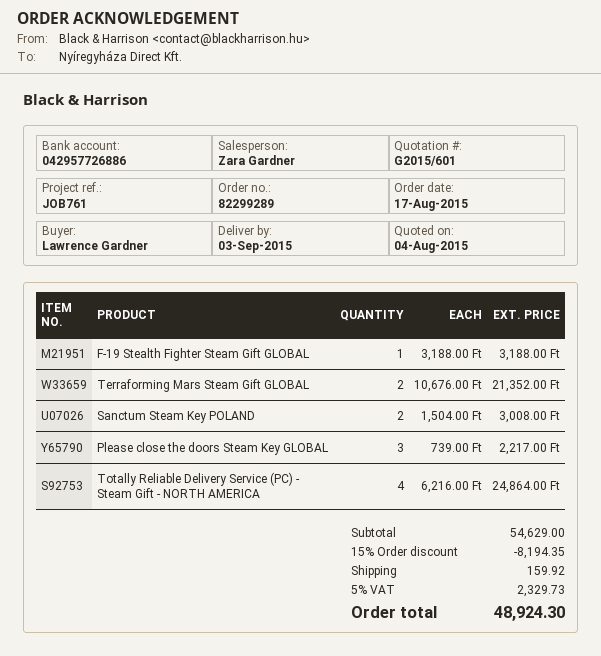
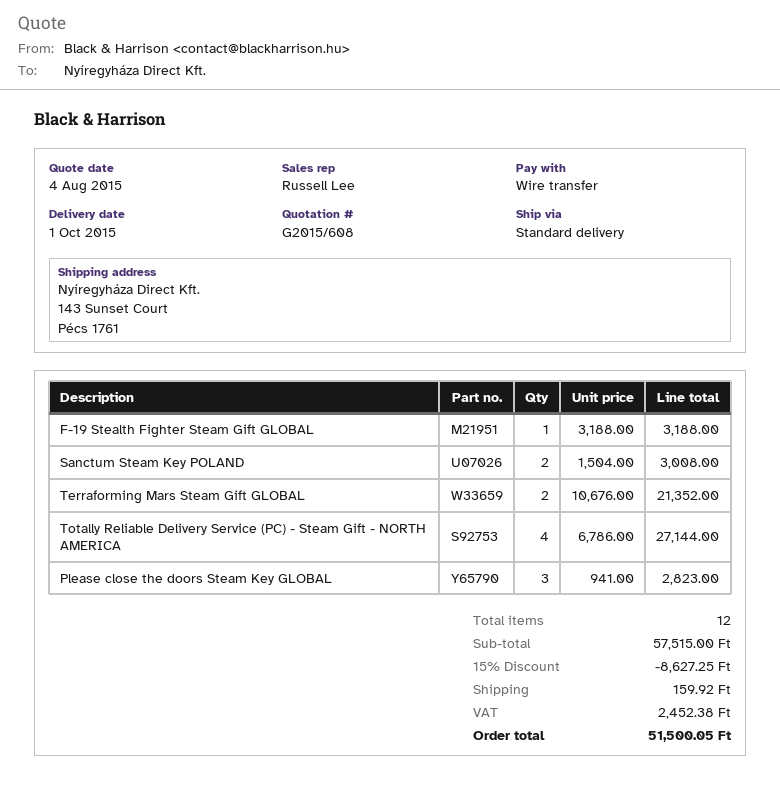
quote number: G2015/601 -> G2015/608
delivery date: 2015-09-03 -> 2015-10-01
sales rep: Zara Gardner -> Russell Lee
Please close the doors Steam Key GLOBAL: 3 x 739.00 = 2217.00 -> 3 x 941.00 = 2823.00
Totally Reliable Delivery Service (PC) - Steam Gift - NORTH AMERICA: 4 x 6216.00 = 24864.00 -> 4 x 6786.00 = 27144.00
subtotal: 54629.00 -> 57515.00
discount: 15% = 8194.35 -> 15% = 8627.25
tax: 2329.73 -> 2452.38
total: 48924.30 -> 51500.05

